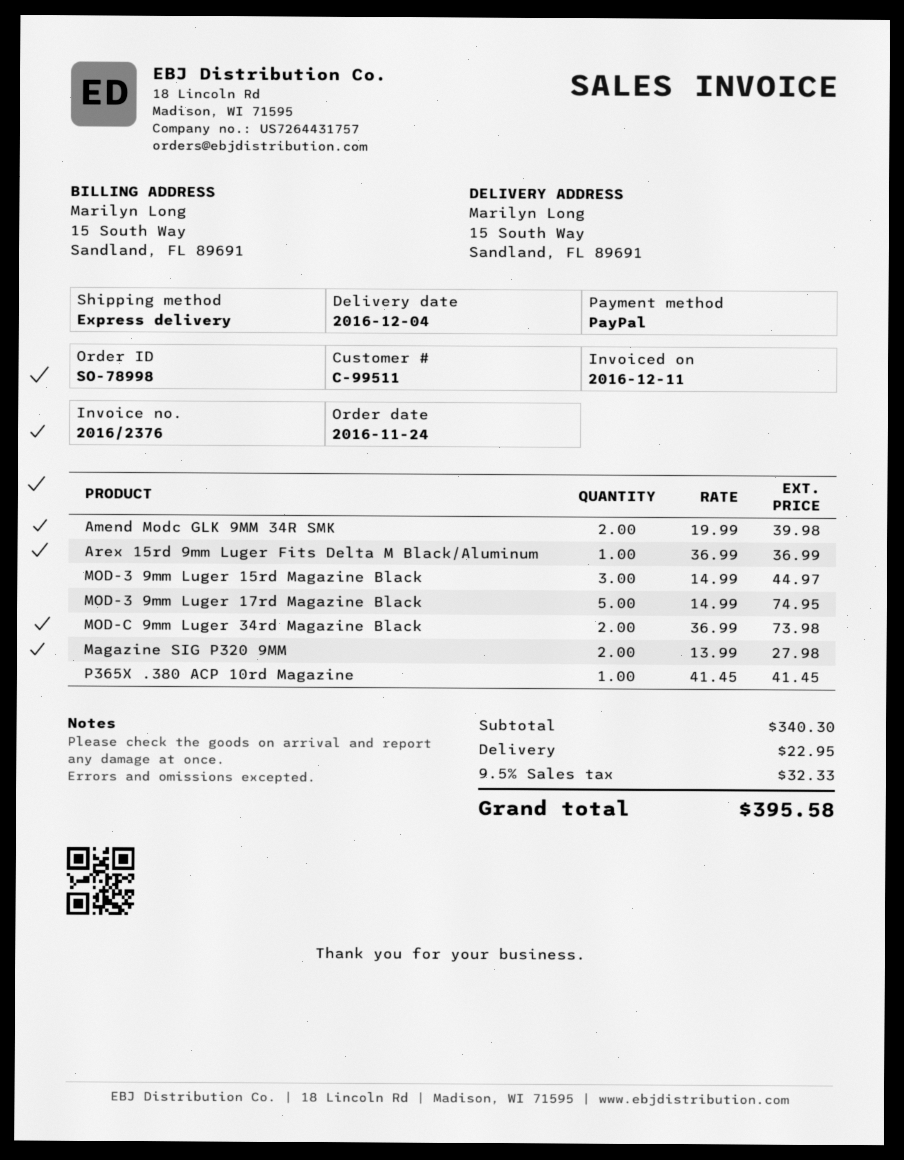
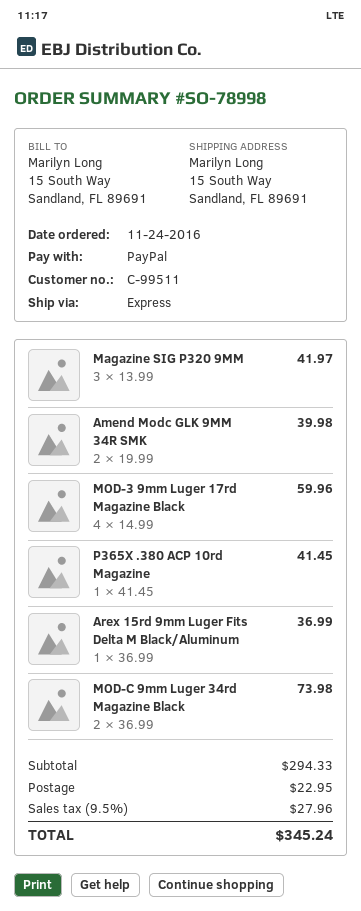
MOD-3 9mm Luger 15rd Magazine Black: 3 x 14.99 = 44.97 -> none
MOD-3 9mm Luger 17rd Magazine Black: 5 x 14.99 = 74.95 -> 4 x 14.99 = 59.96
Magazine SIG P320 9MM: 2 x 13.99 = 27.98 -> 3 x 13.99 = 41.97
subtotal: 340.30 -> 294.33
tax: 9.5% = 32.33 -> 9.5% = 27.96
total: 395.58 -> 345.24

